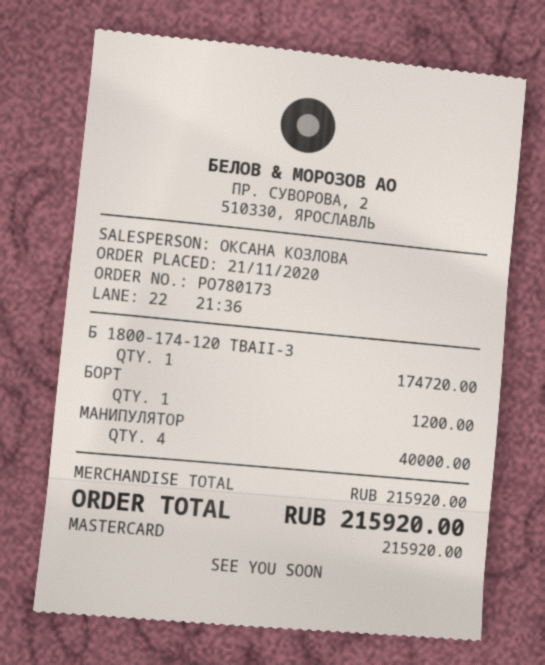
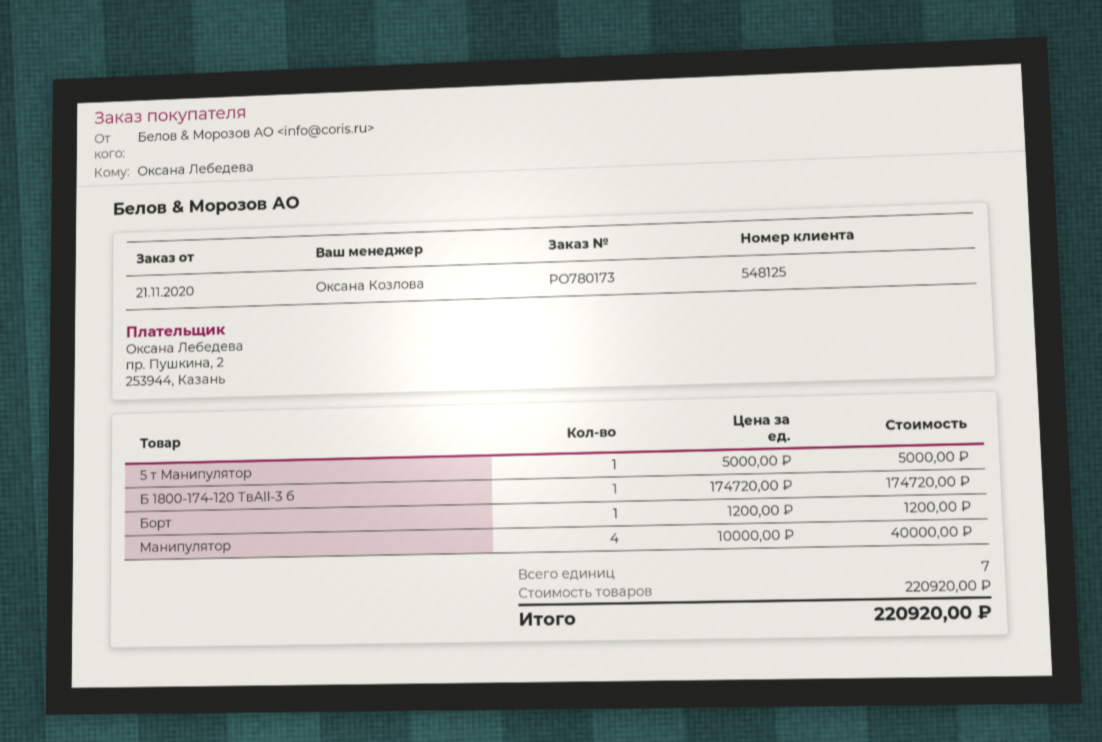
5 т Манипулятор: none -> 1 for 5000.00
subtotal: 215920.00 -> 220920.00
total: 215920.00 -> 220920.00

